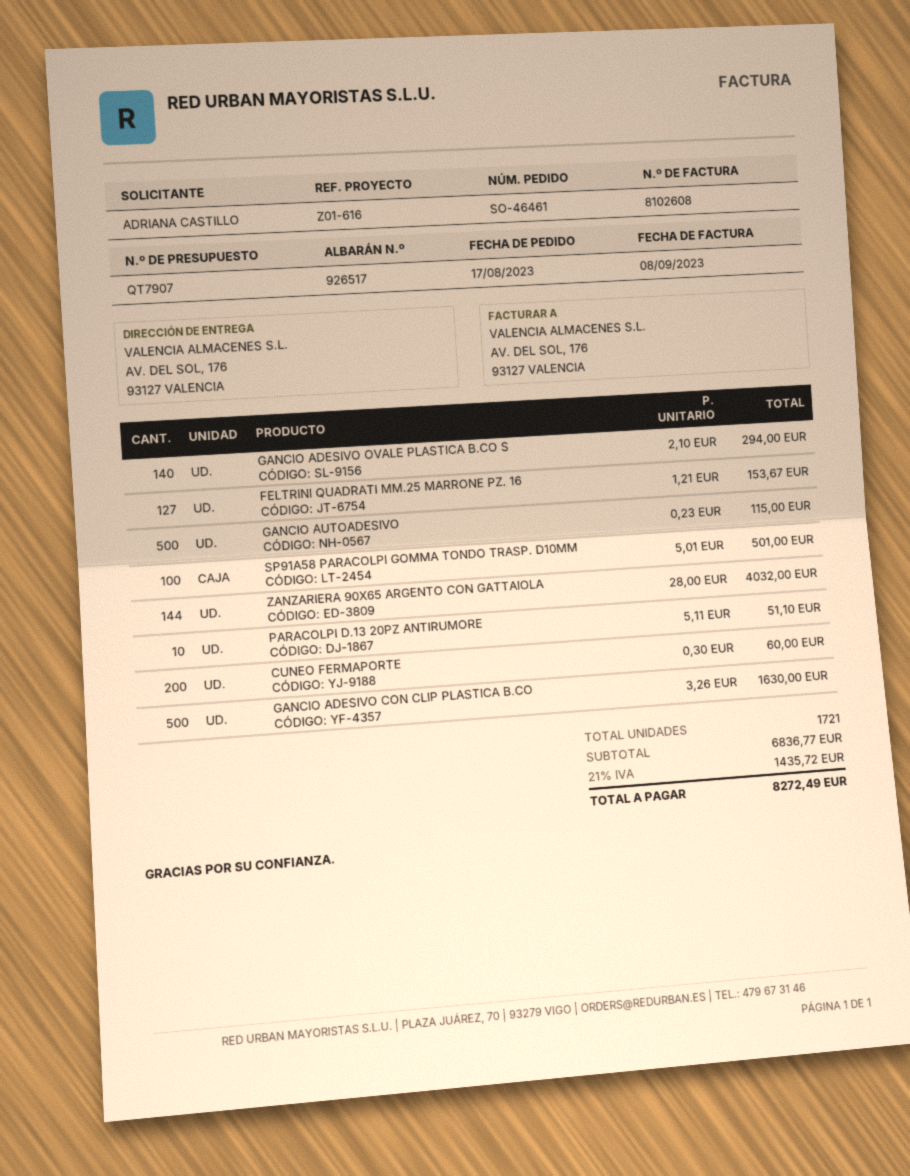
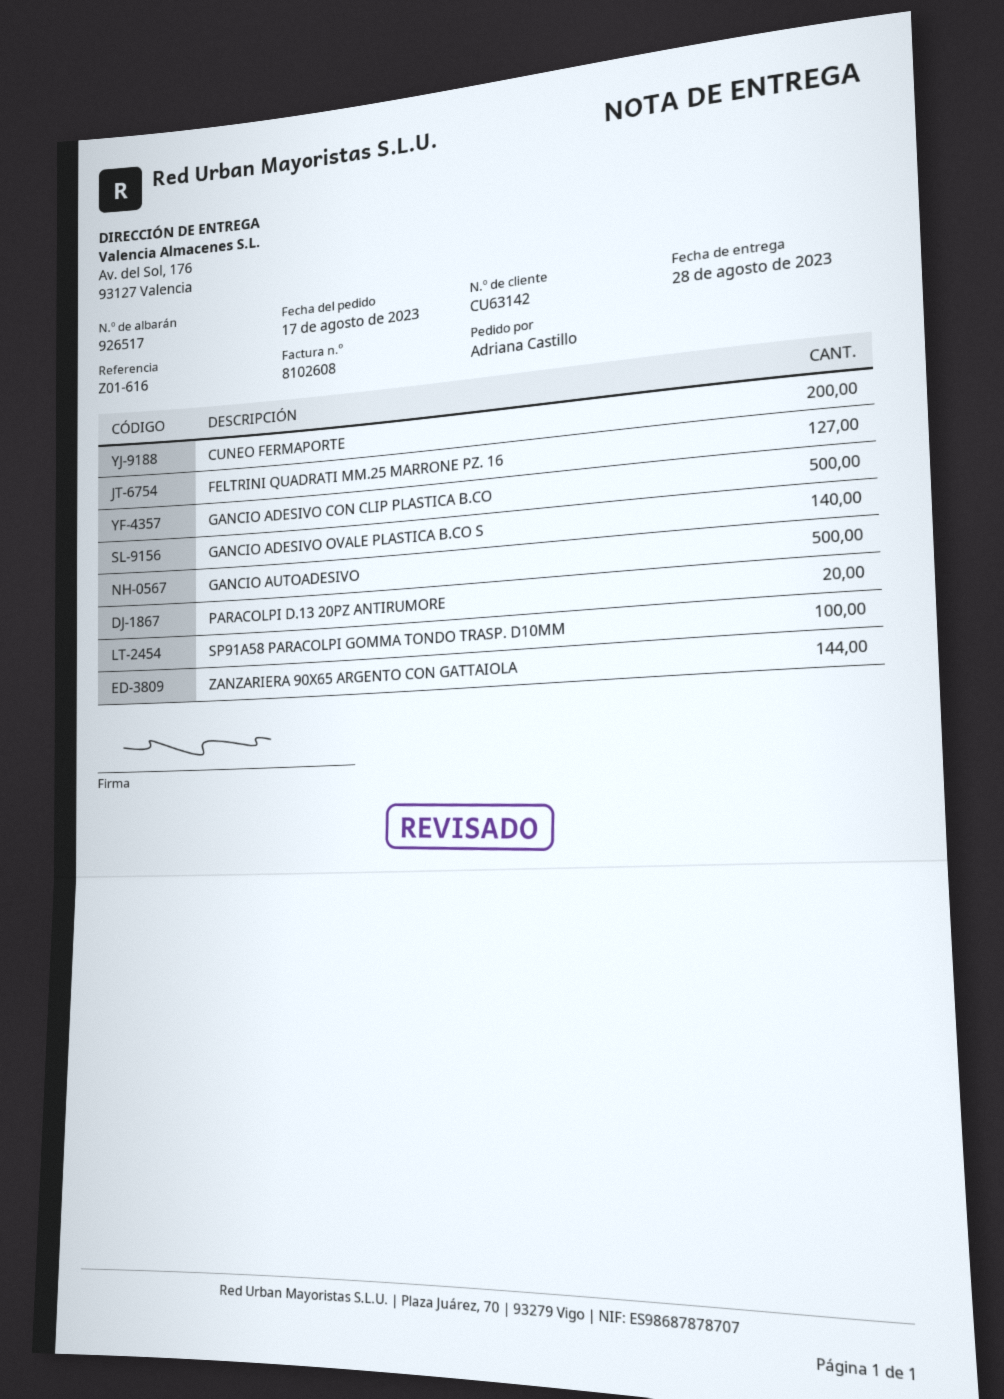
PARACOLPI D.13 20PZ ANTIRUMORE: 10 -> 20

